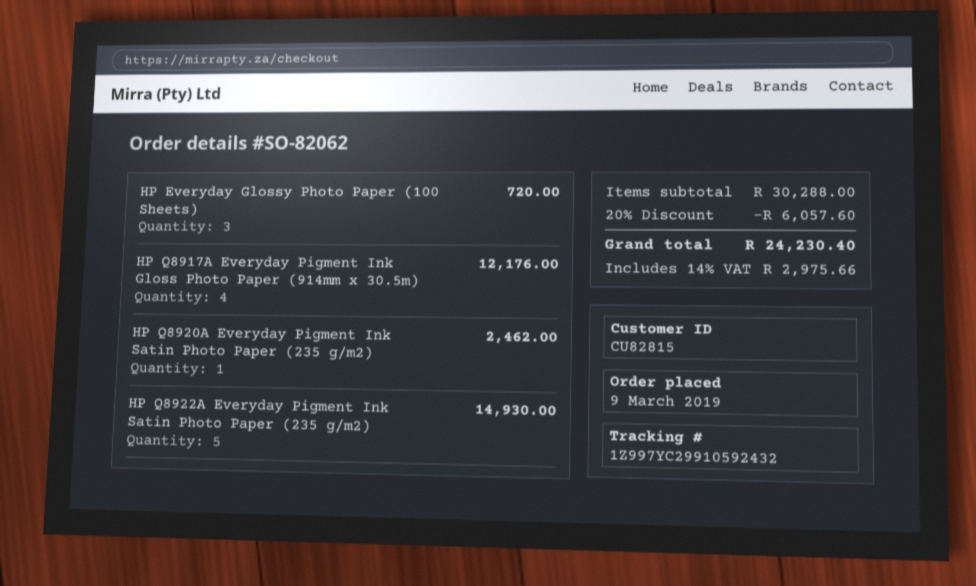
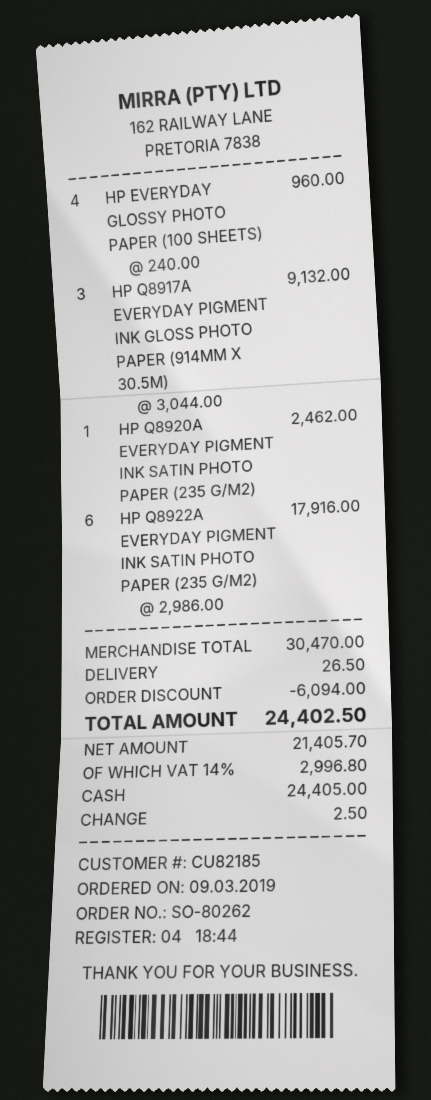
order number: SO-82062 -> SO-80262
customer number: CU82815 -> CU82185
HP Everyday Glossy Photo Paper (100 Sheets): 3 for 720.00 -> 4 for 960.00
HP Q8917A Everyday Pigment Ink Gloss Photo Paper (914mm x 30.5m): 4 for 12176.00 -> 3 for 9132.00
HP Q8922A Everyday Pigment Ink Satin Photo Paper (235 g/m2): 5 for 14930.00 -> 6 for 17916.00
subtotal: 30288.00 -> 30470.00
discount: 6057.60 -> 6094.00
shipping: none -> 26.50
tax: 14% = 2975.66 -> 14% = 2996.80
total: 24230.40 -> 24402.50

